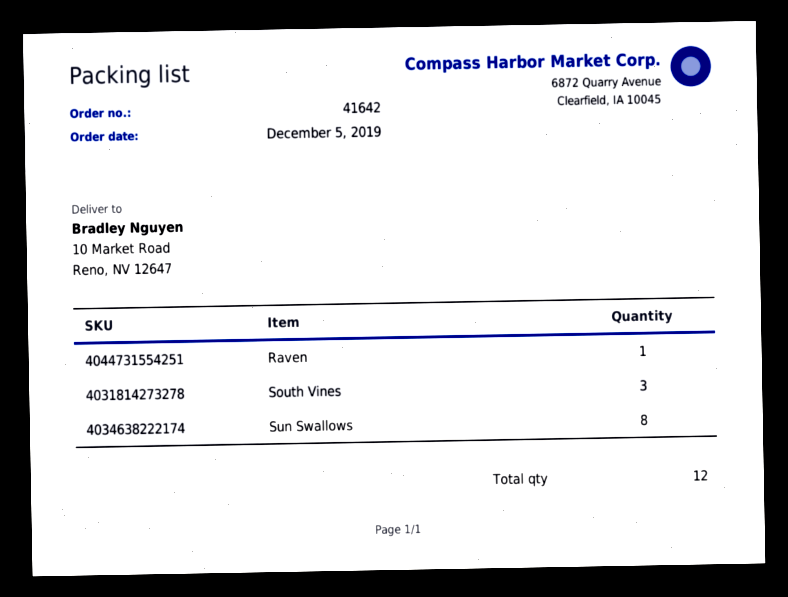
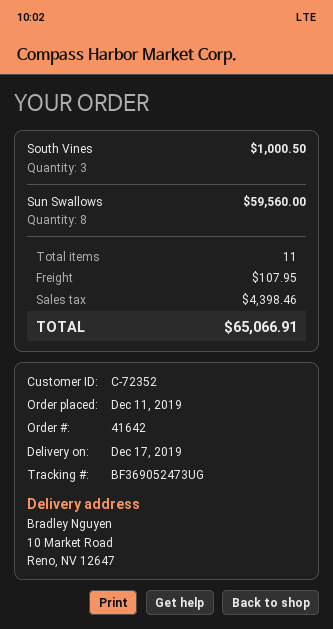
order date: 2019-12-05 -> 2019-12-11
Raven: 1 -> none
total quantity: 12 -> 11

